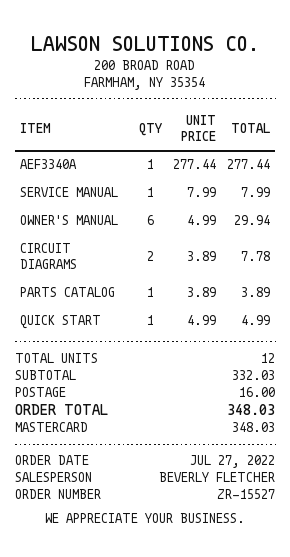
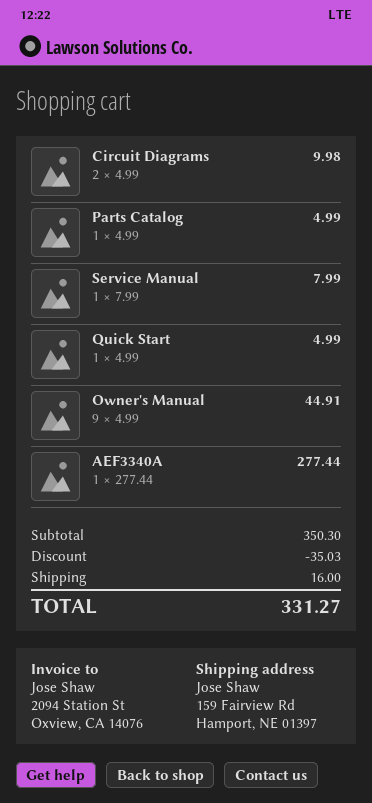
OWNER'S MANUAL: 6 x 4.99 = 29.94 -> 9 x 4.99 = 44.91
CIRCUIT DIAGRAMS: 2 x 3.89 = 7.78 -> 2 x 4.99 = 9.98
PARTS CATALOG: 1 x 3.89 = 3.89 -> 1 x 4.99 = 4.99
subtotal: 332.03 -> 350.30
discount: none -> 35.03
total: 348.03 -> 331.27

